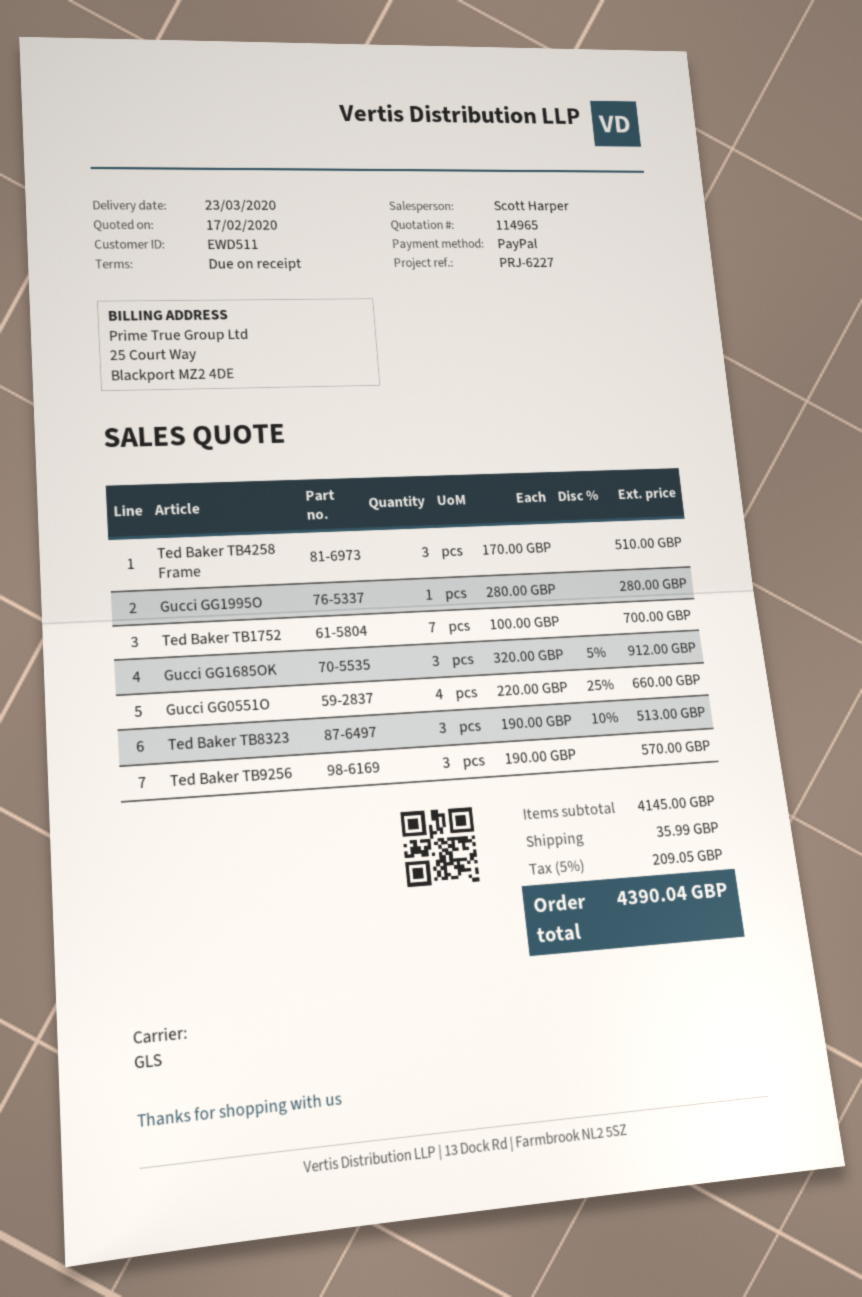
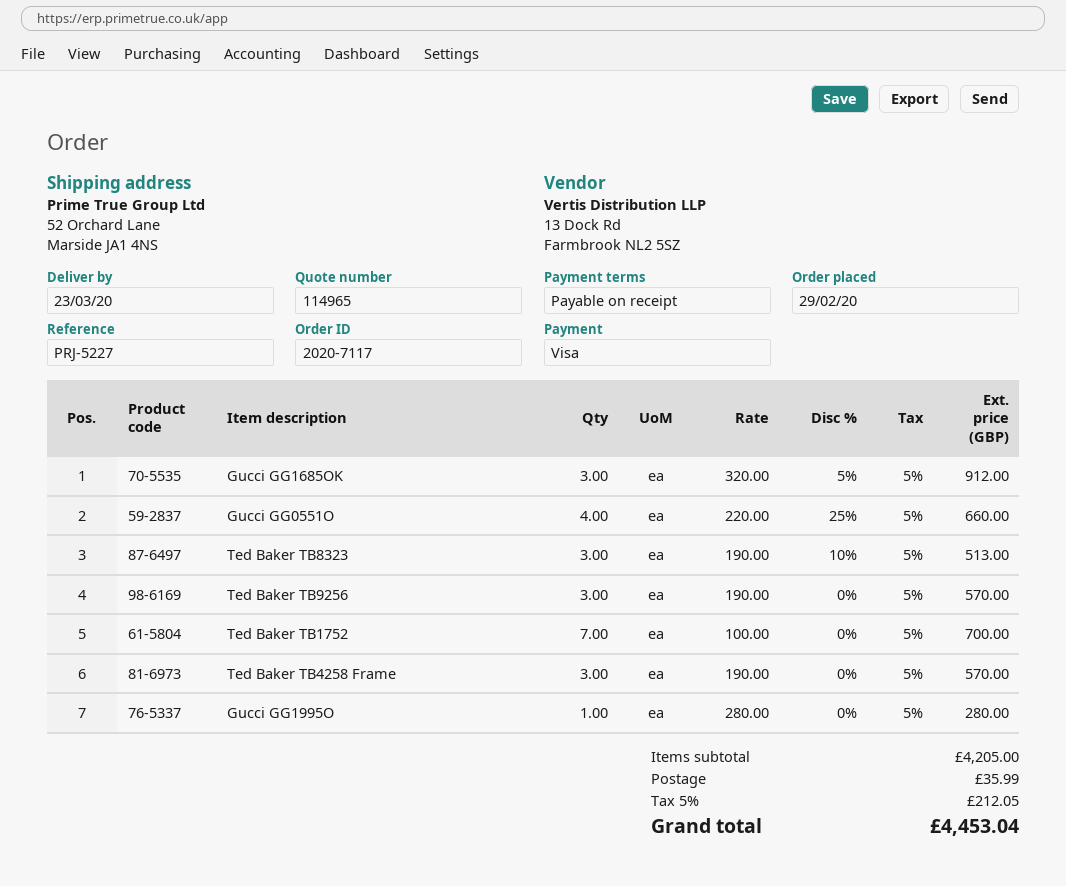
reference: PRJ-6227 -> PRJ-5227
payment method: PayPal -> Visa
Ted Baker TB4258 Frame: 3 x 170.00 = 510.00 -> 3 x 190.00 = 570.00
subtotal: 4145.00 -> 4205.00
tax: 5% = 209.05 -> 5% = 212.05
total: 4390.04 -> 4453.04

